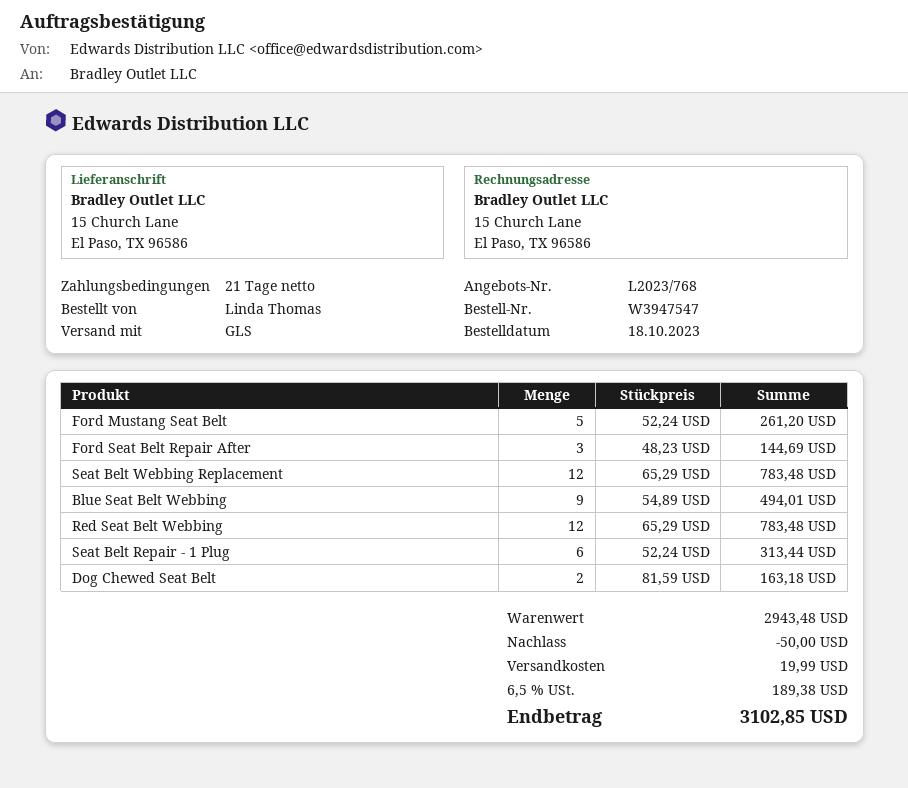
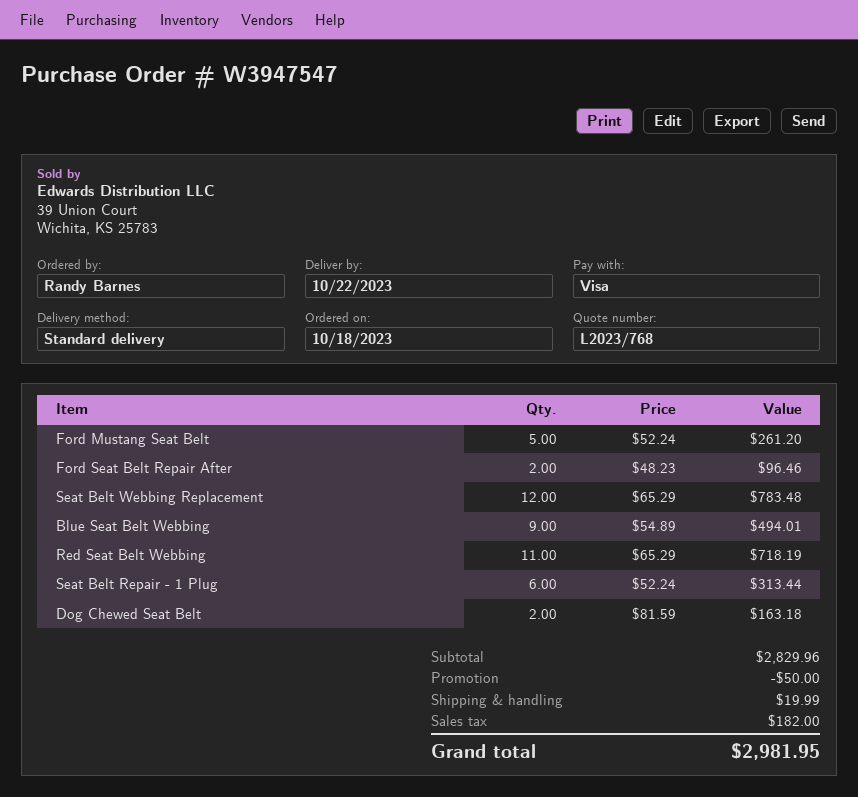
ordered by: Linda Thomas -> Randy Barnes
shipping method: GLS -> standard
Ford Seat Belt Repair After: 3 x 48.23 = 144.69 -> 2 x 48.23 = 96.46
Red Seat Belt Webbing: 12 x 65.29 = 783.48 -> 11 x 65.29 = 718.19
subtotal: 2943.48 -> 2829.96
tax: 189.38 -> 182.00
total: 3102.85 -> 2981.95

